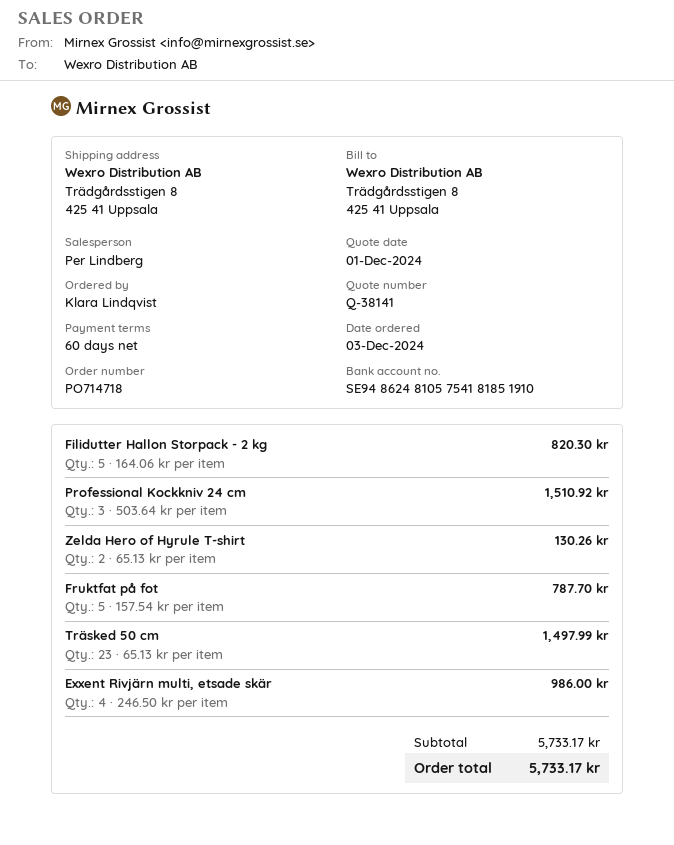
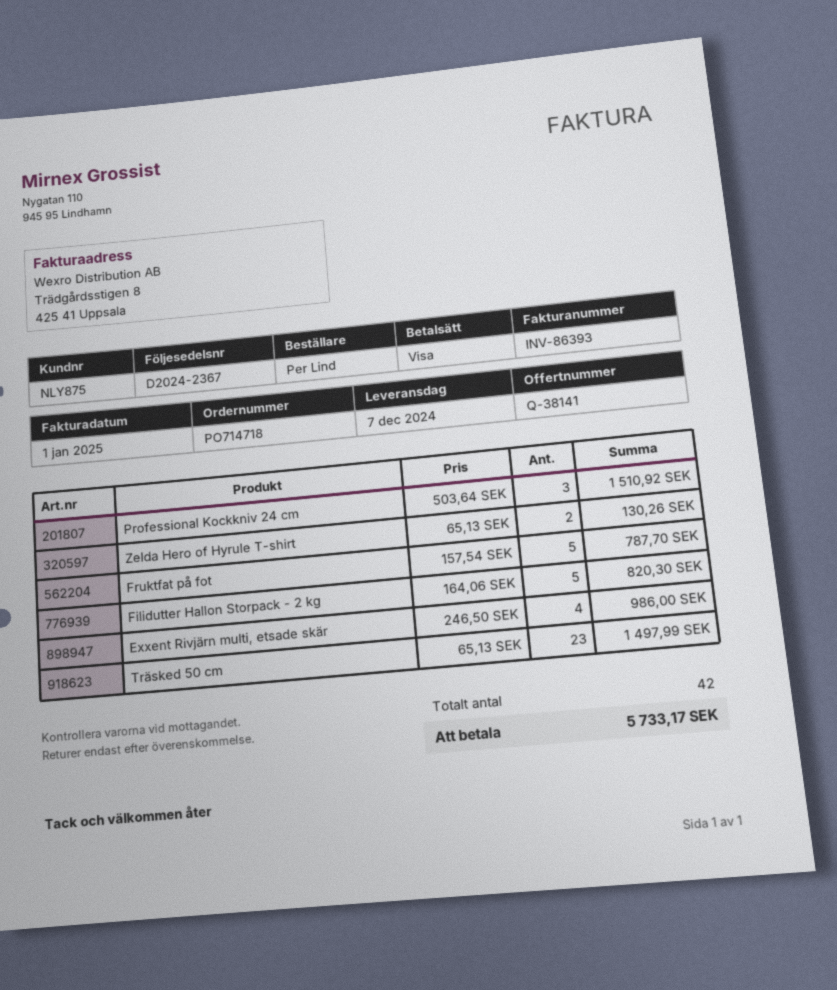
ordered by: Klara Lindqvist -> Per Lind

